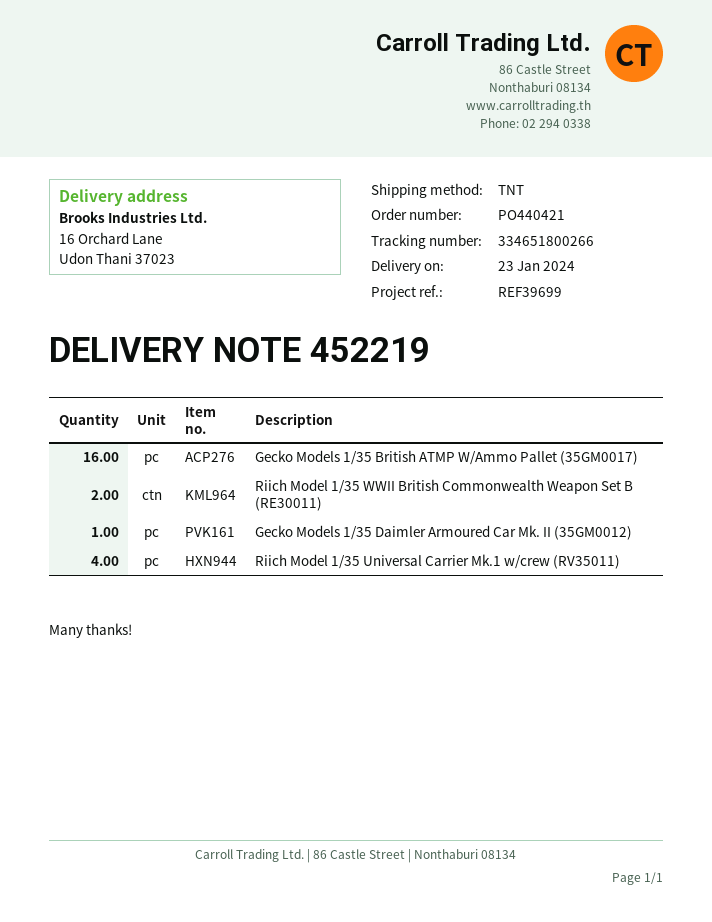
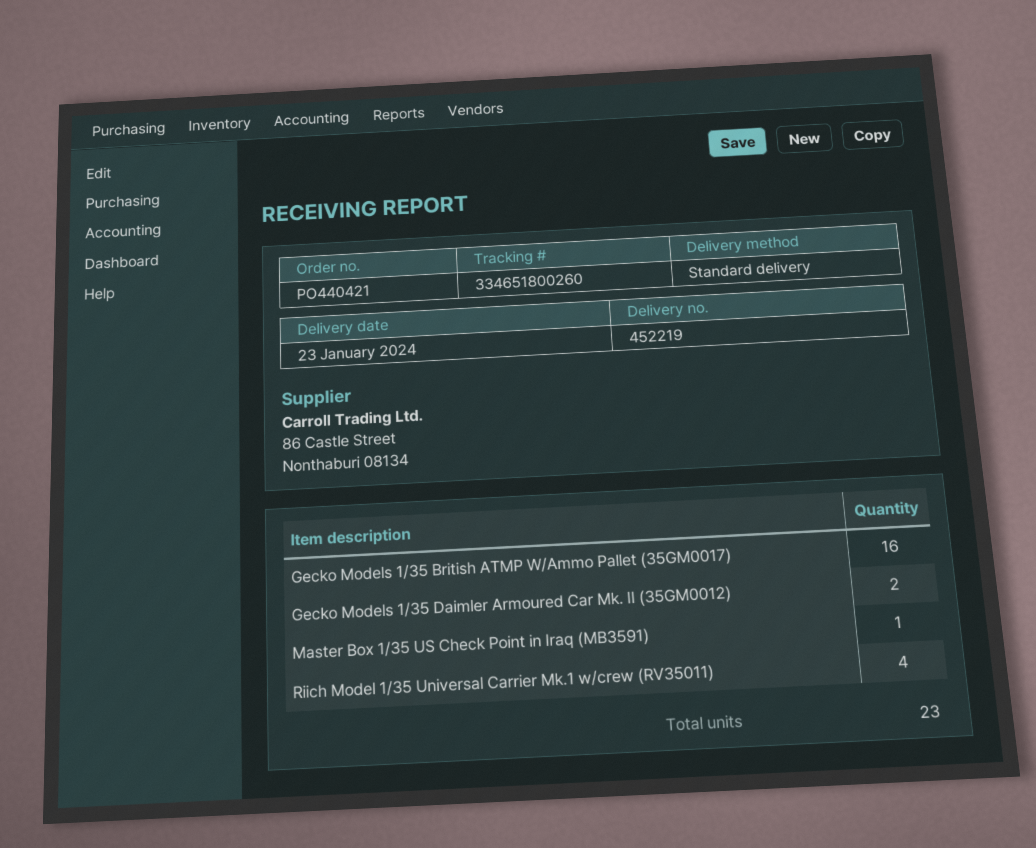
shipping method: TNT -> standard
tracking number: 334651800266 -> 334651800260
Riich Model 1/35 WWII British Commonwealth Weapon Set B (RE30011): 2 -> none
Gecko Models 1/35 Daimler Armoured Car Mk. II (35GM0012): 1 -> 2
Master Box 1/35 US Check Point in Iraq (MB3591): none -> 1

